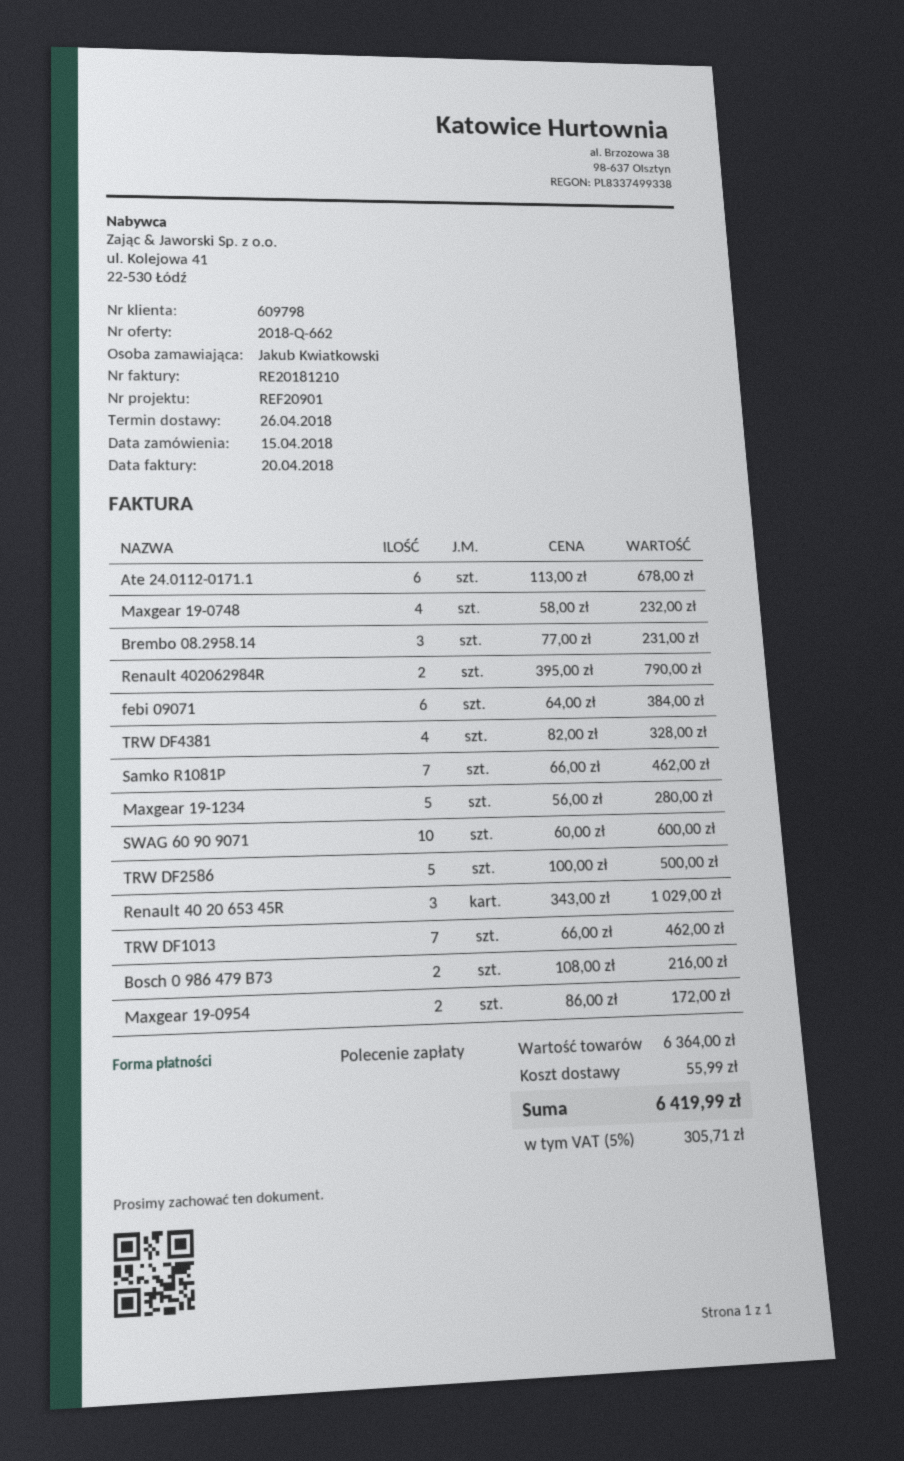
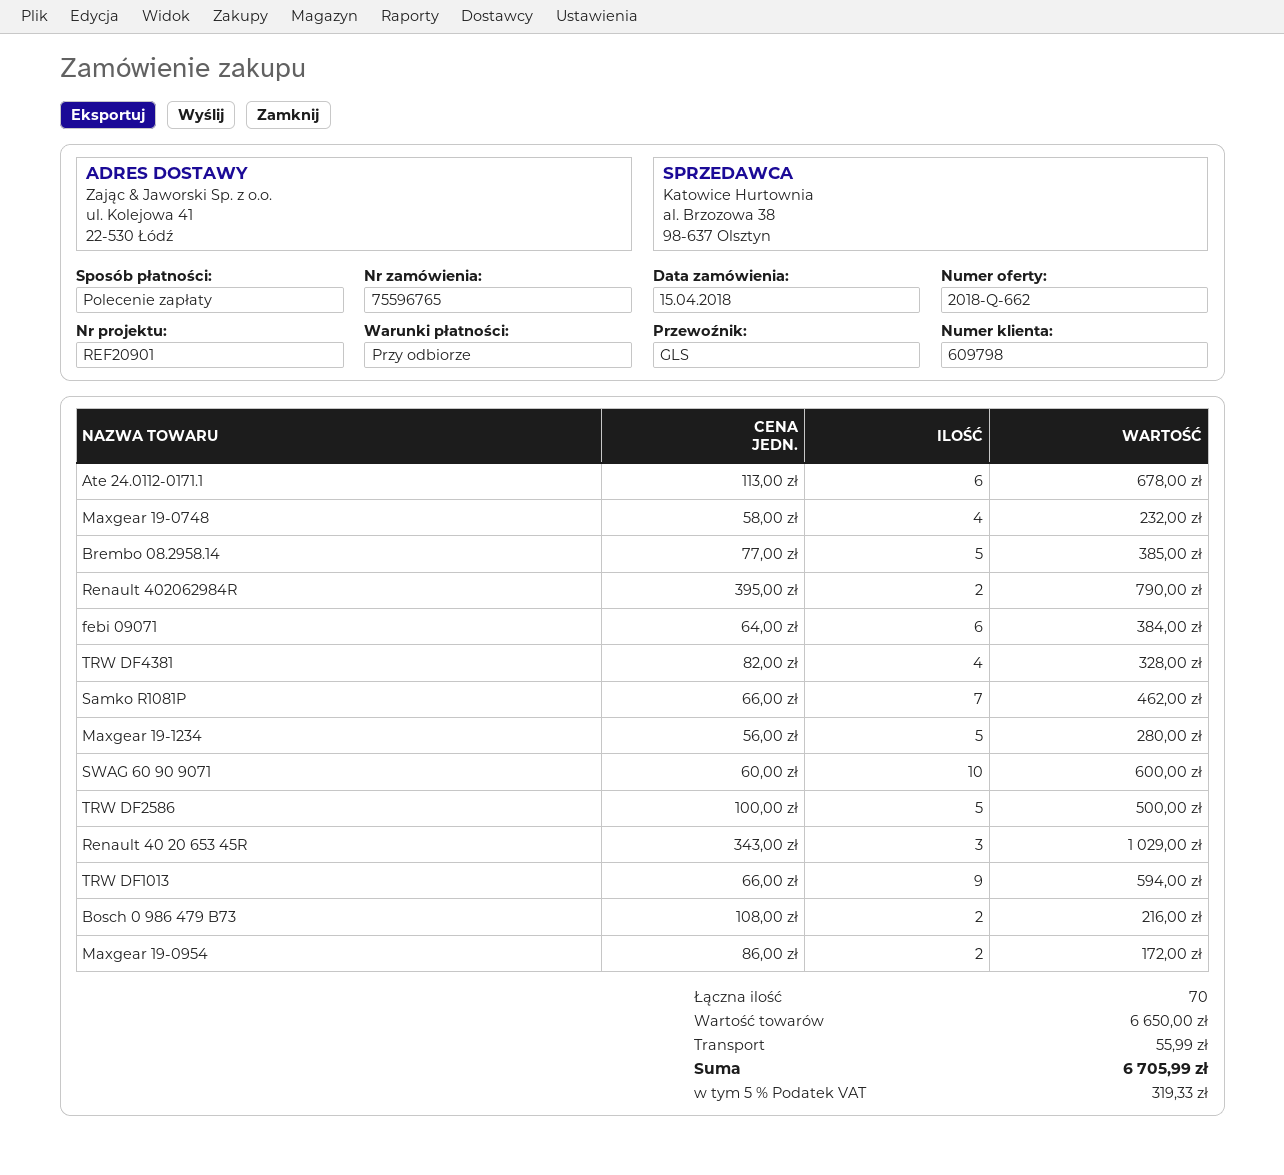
Brembo 08.2958.14: 3 x 77.00 = 231.00 -> 5 x 77.00 = 385.00
TRW DF1013: 7 x 66.00 = 462.00 -> 9 x 66.00 = 594.00
subtotal: 6364.00 -> 6650.00
tax: 5% = 305.71 -> 5% = 319.33
total: 6419.99 -> 6705.99

